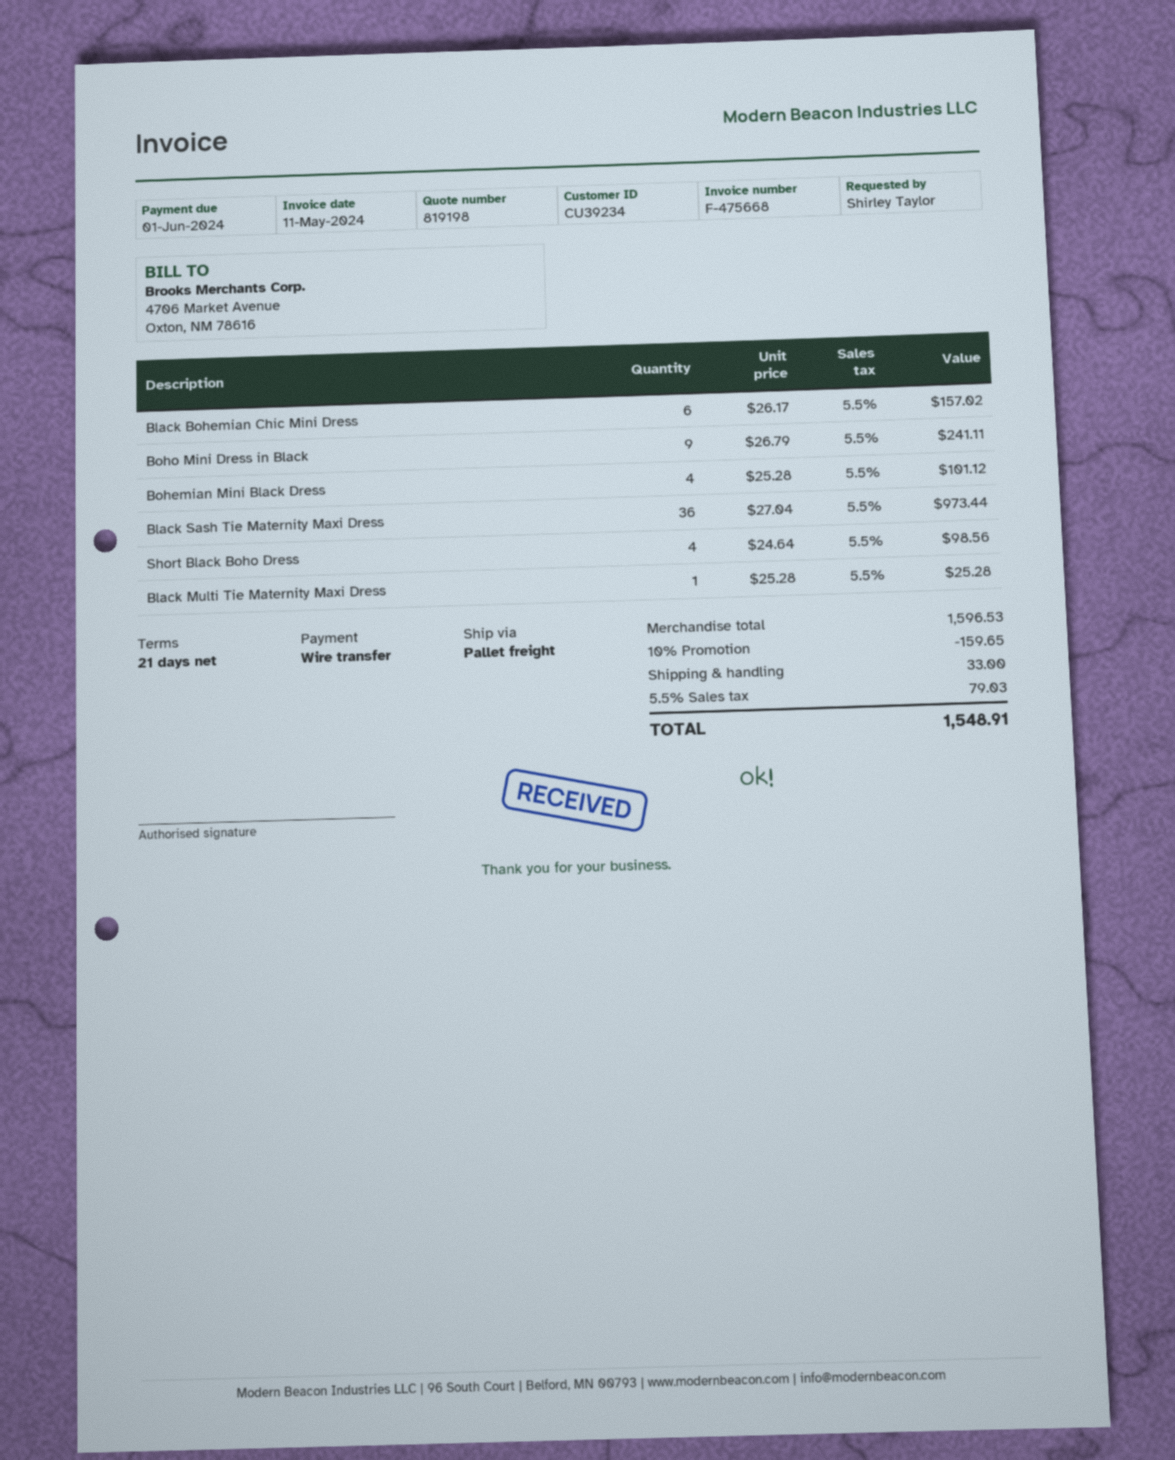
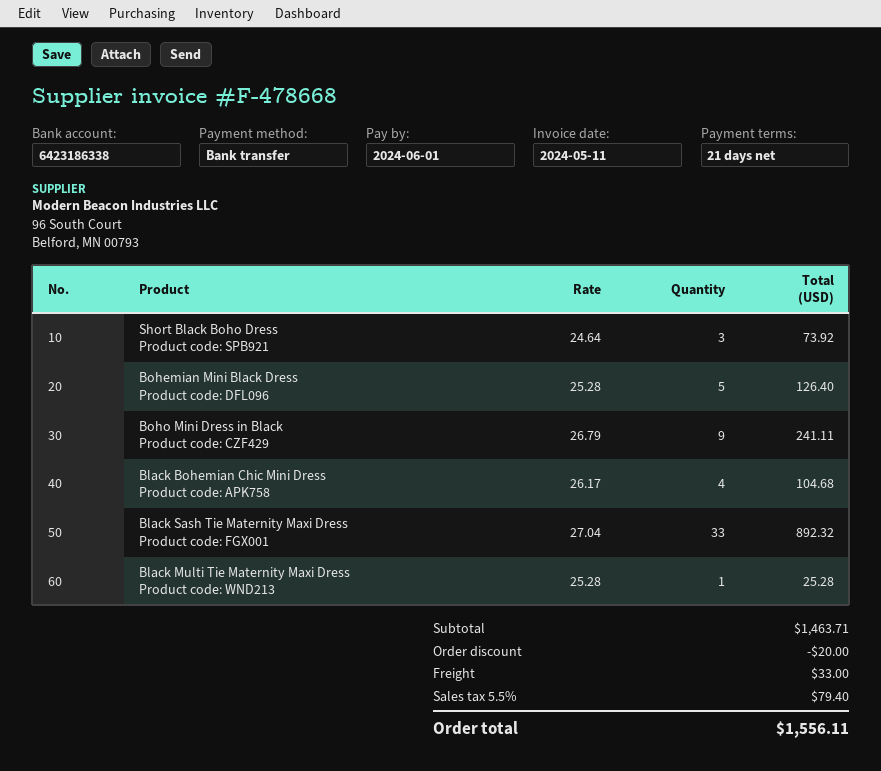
invoice number: F-475668 -> F-478668
Black Bohemian Chic Mini Dress: 6 x 26.17 = 157.02 -> 4 x 26.17 = 104.68
Bohemian Mini Black Dress: 4 x 25.28 = 101.12 -> 5 x 25.28 = 126.40
Black Sash Tie Maternity Maxi Dress: 36 x 27.04 = 973.44 -> 33 x 27.04 = 892.32
Short Black Boho Dress: 4 x 24.64 = 98.56 -> 3 x 24.64 = 73.92
subtotal: 1596.53 -> 1463.71
discount: 159.65 -> 20.00
tax: 5.5% = 79.03 -> 5.5% = 79.40
total: 1548.91 -> 1556.11

